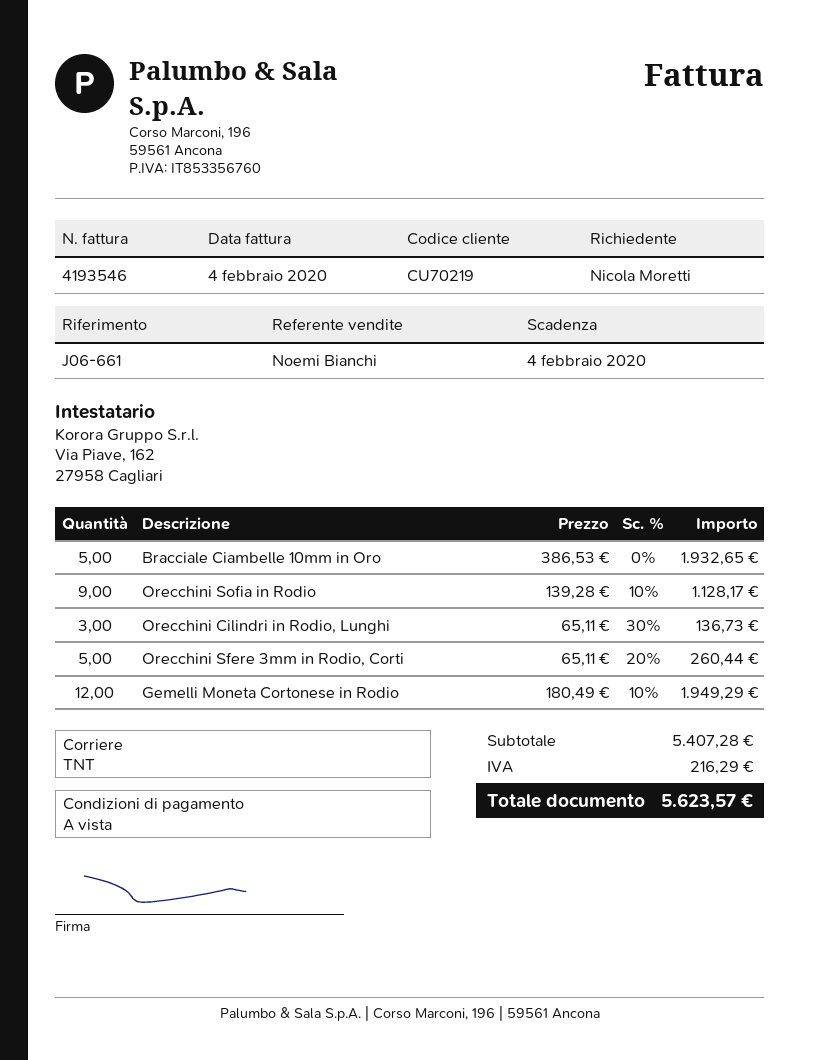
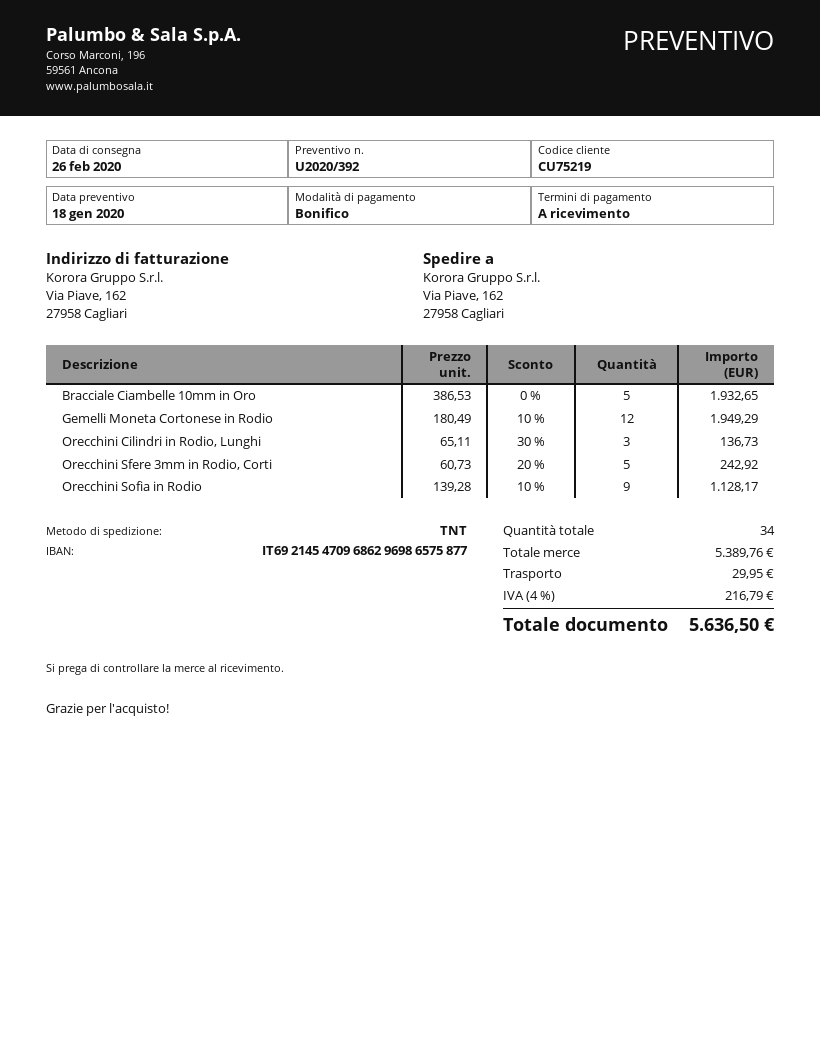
customer number: CU70219 -> CU75219
Orecchini Sfere 3mm in Rodio, Corti: 5 x 65.11 - 20% = 260.44 -> 5 x 60.73 - 20% = 242.92
subtotal: 5407.28 -> 5389.76
shipping: none -> 29.95
tax: 216.29 -> 216.79
total: 5623.57 -> 5636.50

